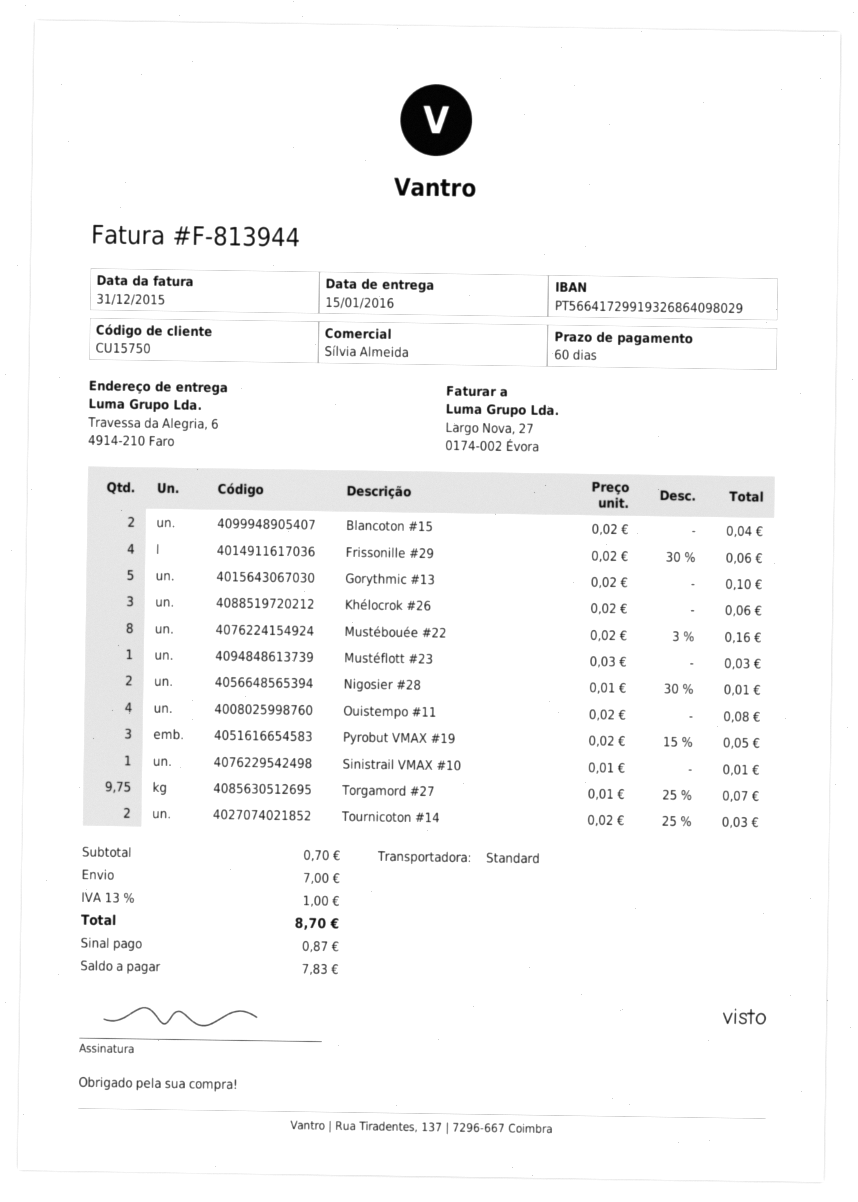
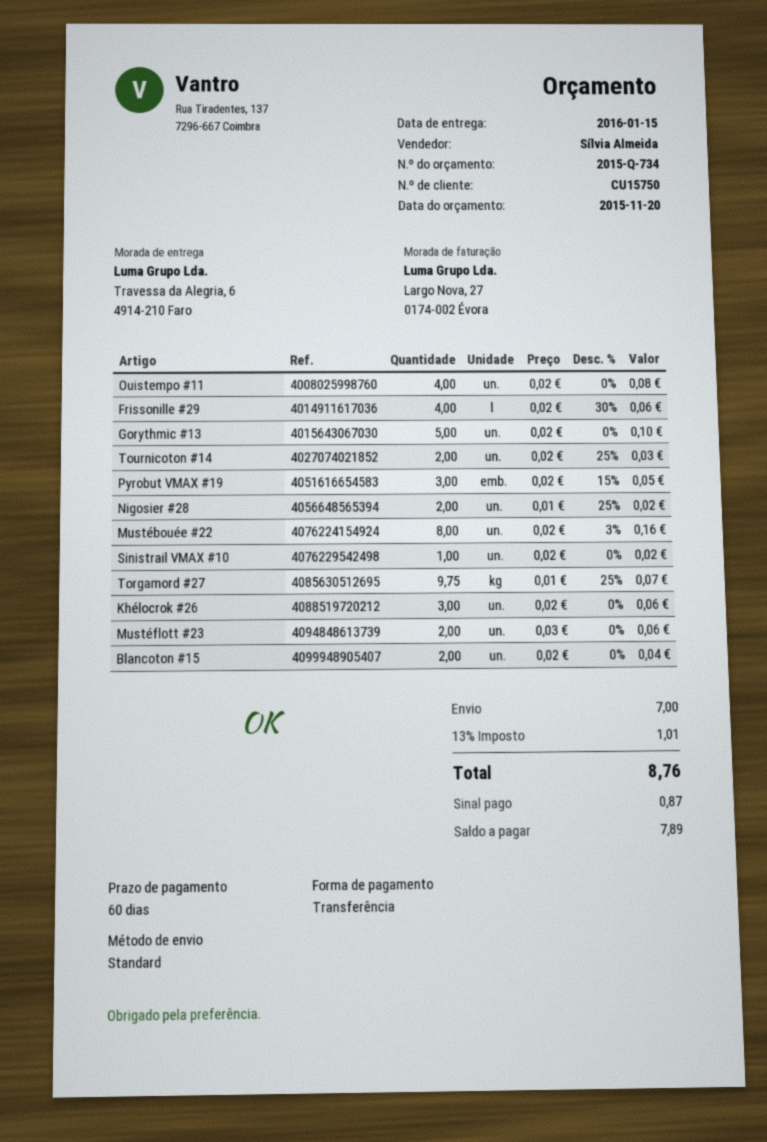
Mustéflott #23: 1 x 0.03 = 0.03 -> 2 x 0.03 = 0.06
Nigosier #28: 2 x 0.01 - 30% = 0.01 -> 2 x 0.01 - 25% = 0.02
Sinistrail VMAX #10: 1 x 0.01 = 0.01 -> 1 x 0.02 = 0.02
tax: 13% = 1.00 -> 13% = 1.01
total: 8.70 -> 8.76
balance: 7.83 -> 7.89

